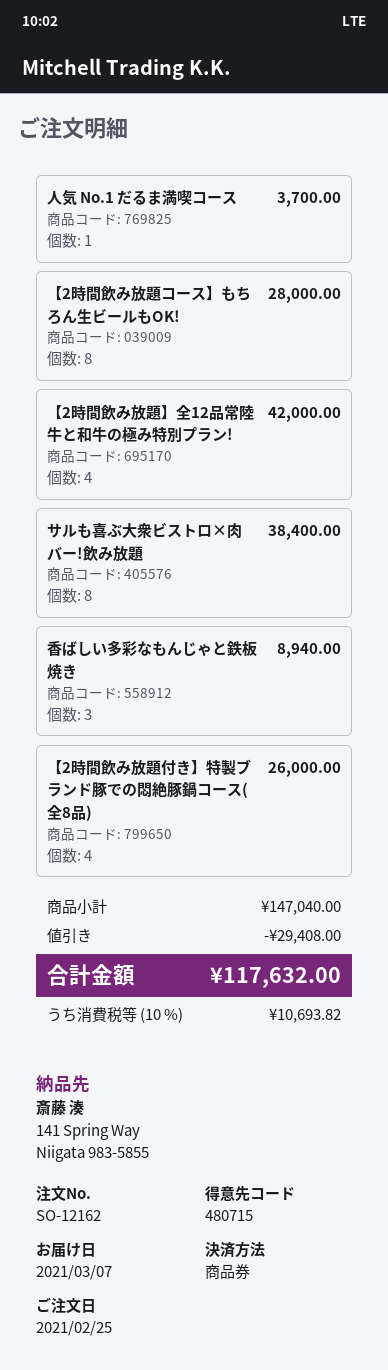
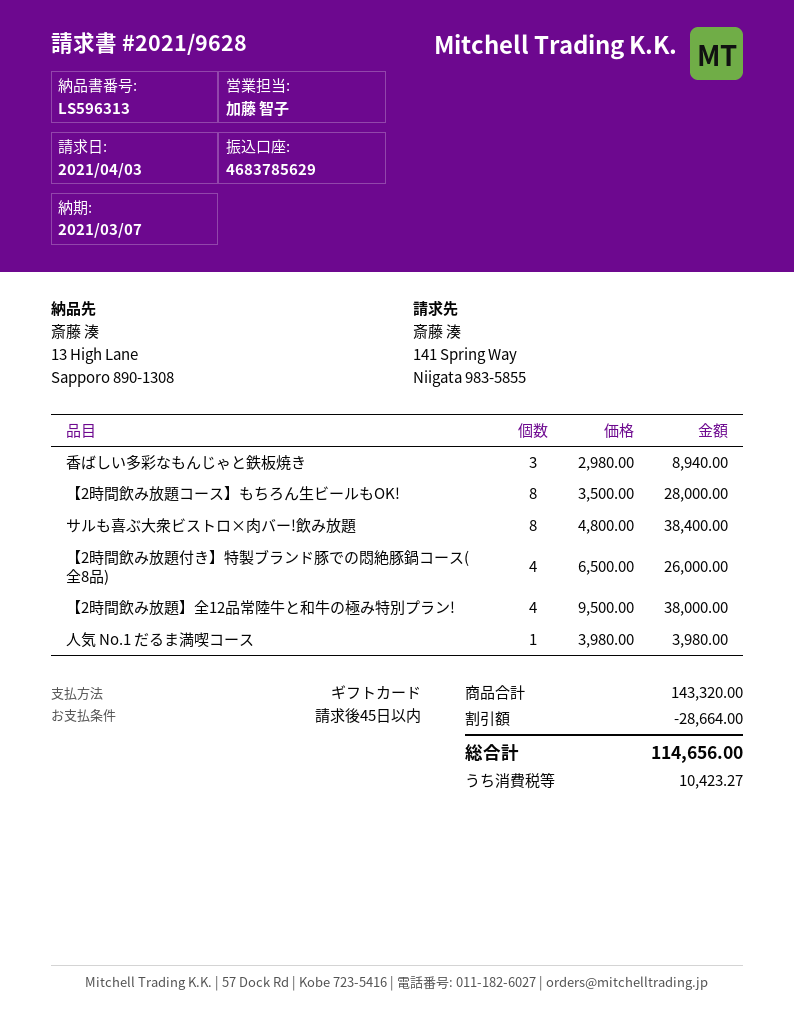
ship to: 141 Spring Way, Niigata 983-5855 -> 13 High Lane, Sapporo 890-1308
人気 No.1 だるま満喫コース: 1 for 3700.00 -> 1 for 3980.00
【2時間飲み放題】全12品常陸牛と和牛の極み特別プラン!: 4 for 42000.00 -> 4 for 38000.00
subtotal: 147040.00 -> 143320.00
discount: 29408.00 -> 28664.00
tax: 10693.82 -> 10423.27
total: 117632.00 -> 114656.00

